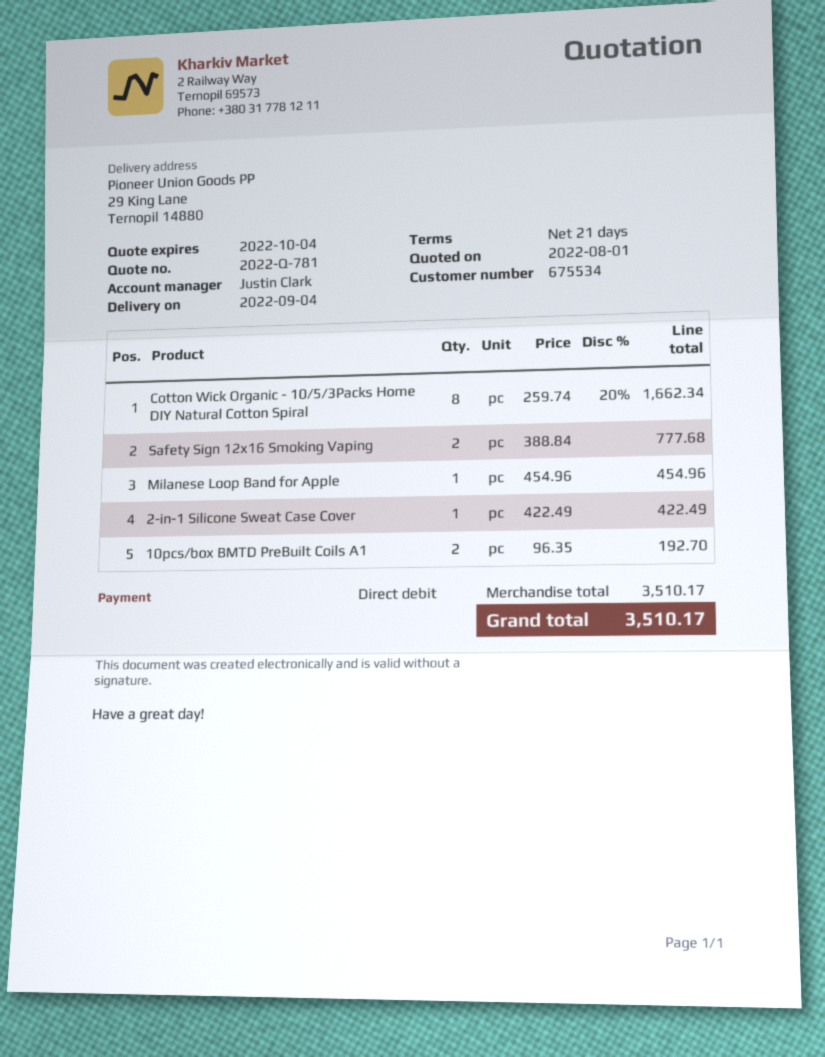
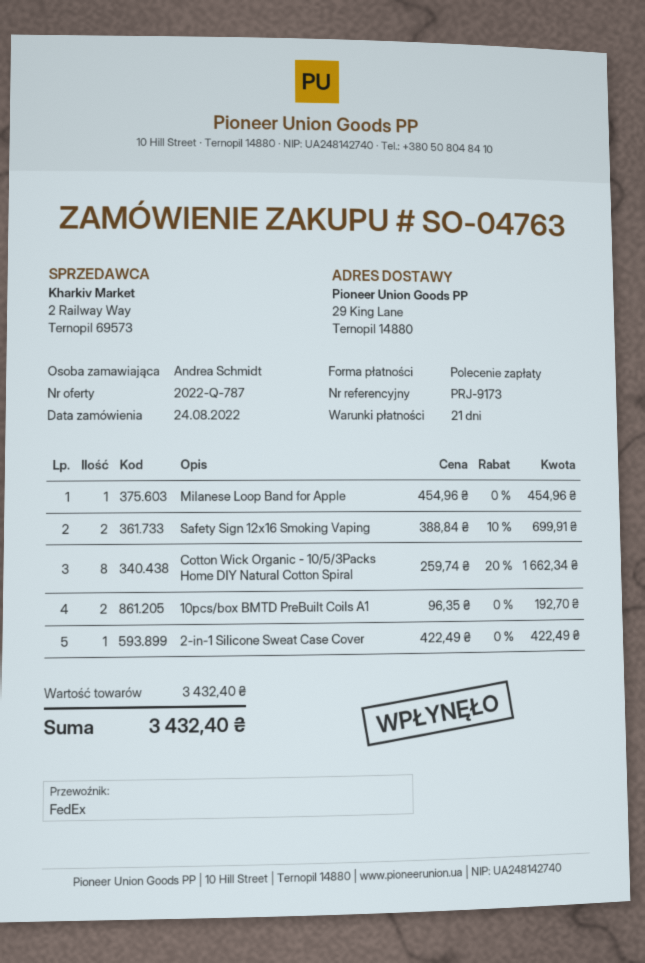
quote number: 2022-Q-781 -> 2022-Q-787
Safety Sign 12x16 Smoking Vaping: 2 x 388.84 = 777.68 -> 2 x 388.84 - 10% = 699.91
subtotal: 3510.17 -> 3432.40
total: 3510.17 -> 3432.40

